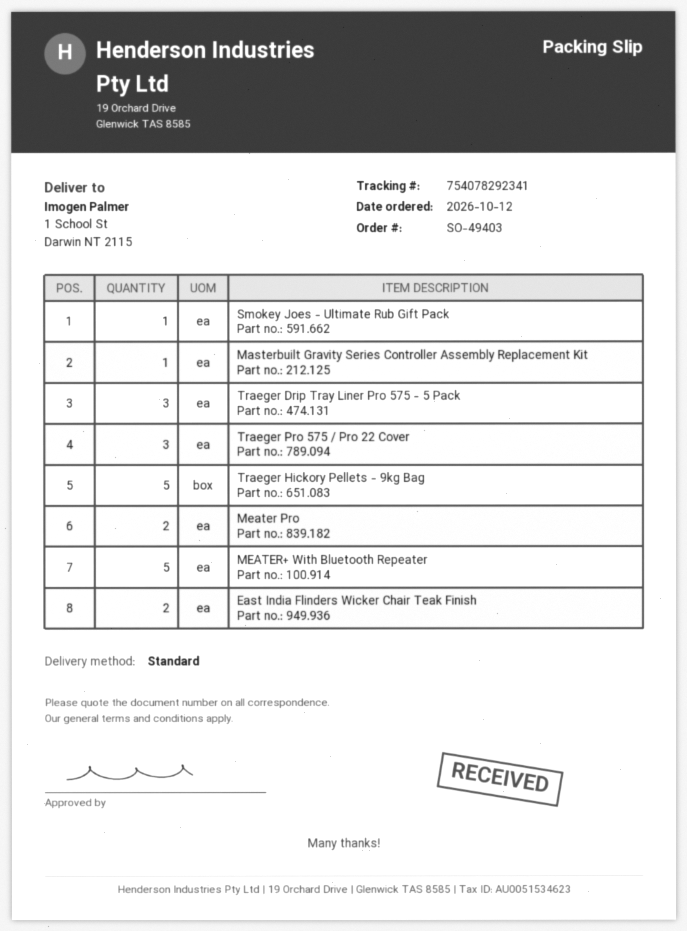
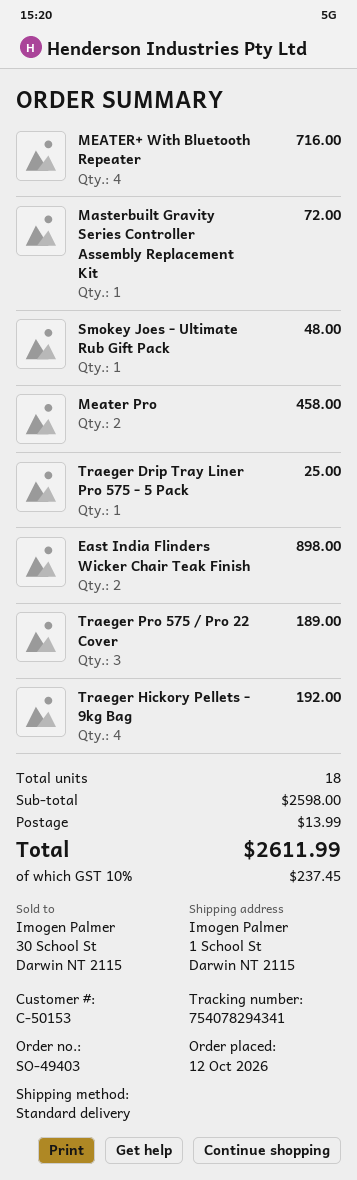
tracking number: 754078292341 -> 754078294341
Traeger Drip Tray Liner Pro 575 - 5 Pack: 3 -> 1
Traeger Hickory Pellets - 9kg Bag: 5 -> 4
MEATER+ With Bluetooth Repeater: 5 -> 4

